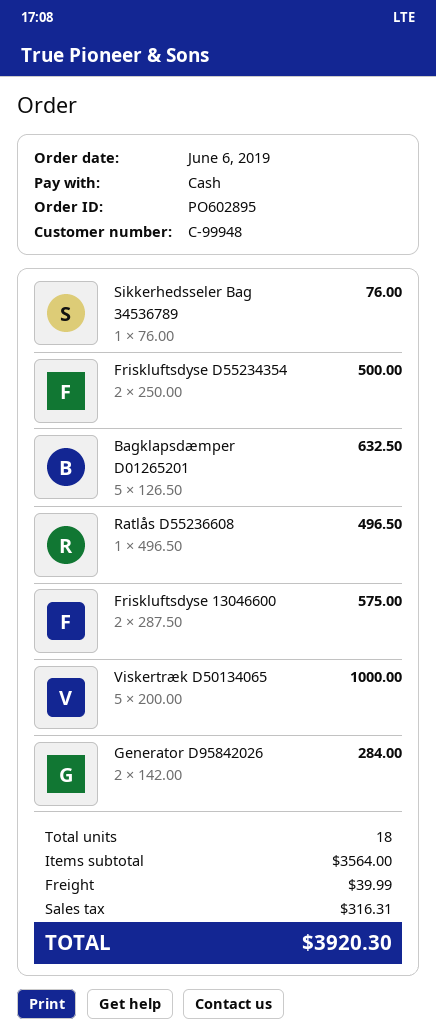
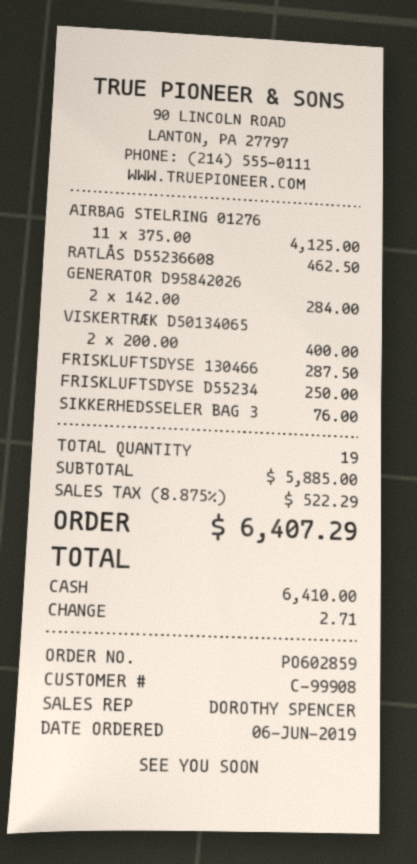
order number: PO602895 -> PO602859
customer number: C-99948 -> C-99908
Friskluftsdyse D55234354: 2 x 250.00 = 500.00 -> 1 x 250.00 = 250.00
Bagklapsdæmper D01265201: 5 x 126.50 = 632.50 -> none
Ratlås D55236608: 1 x 496.50 = 496.50 -> 1 x 462.50 = 462.50
Friskluftsdyse 13046600: 2 x 287.50 = 575.00 -> 1 x 287.50 = 287.50
Viskertræk D50134065: 5 x 200.00 = 1000.00 -> 2 x 200.00 = 400.00
AIRBAG STELRING 01276: none -> 11 x 375.00 = 4125.00
total quantity: 18 -> 19
subtotal: 3564.00 -> 5885.00
shipping: 39.99 -> none
tax: 316.31 -> 522.29
total: 3920.30 -> 6407.29

